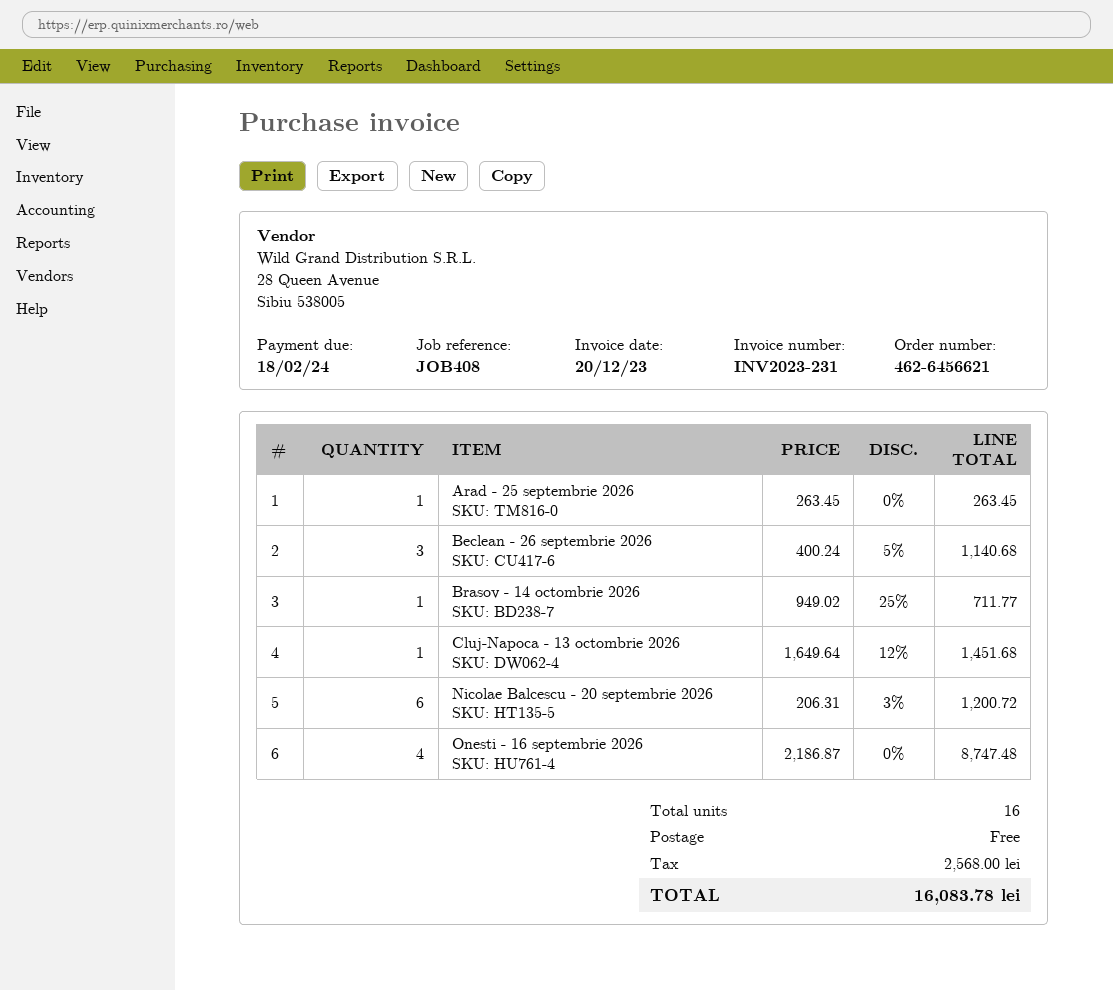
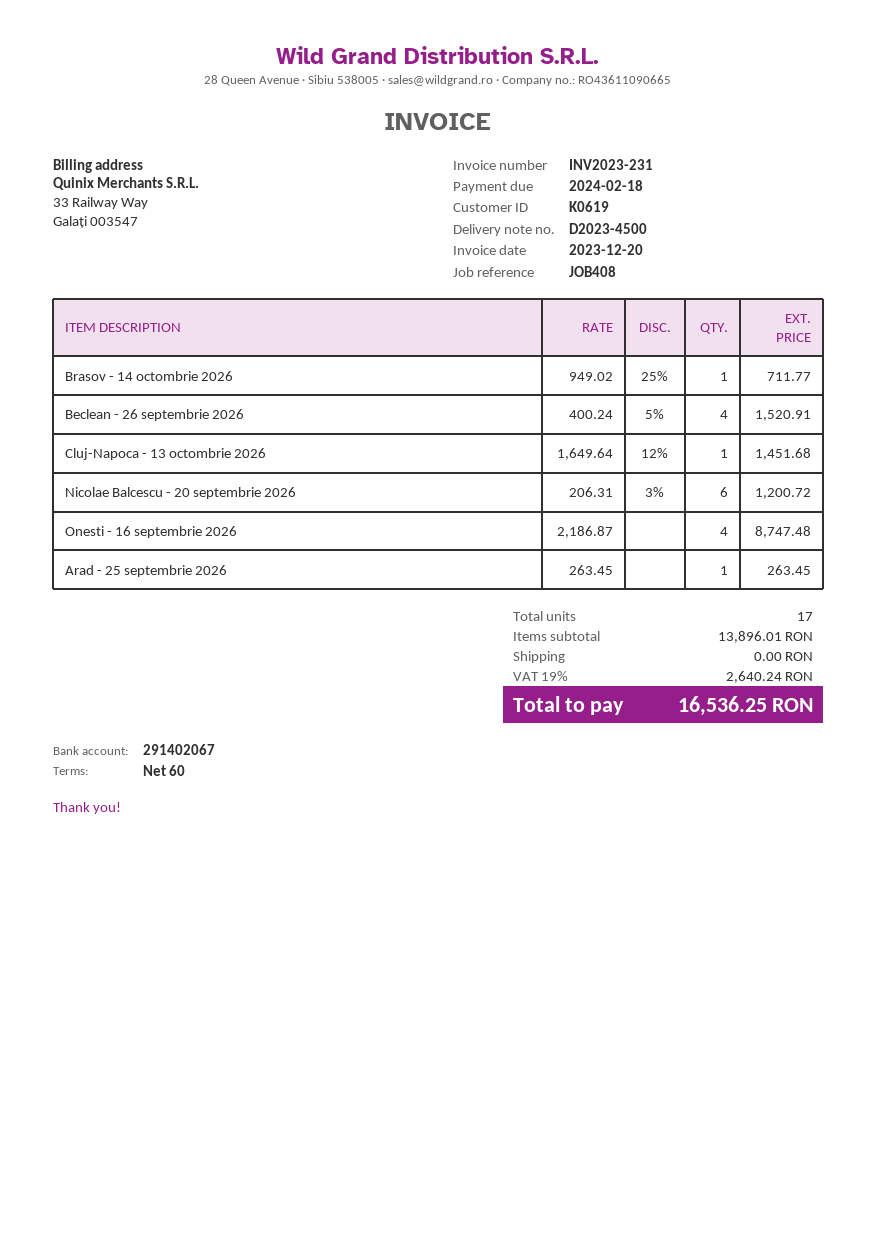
Beclean - 26 septembrie 2026: 3 x 400.24 - 5% = 1140.68 -> 4 x 400.24 - 5% = 1520.91
total quantity: 16 -> 17
tax: 2568.00 -> 2640.24
total: 16083.78 -> 16536.25

